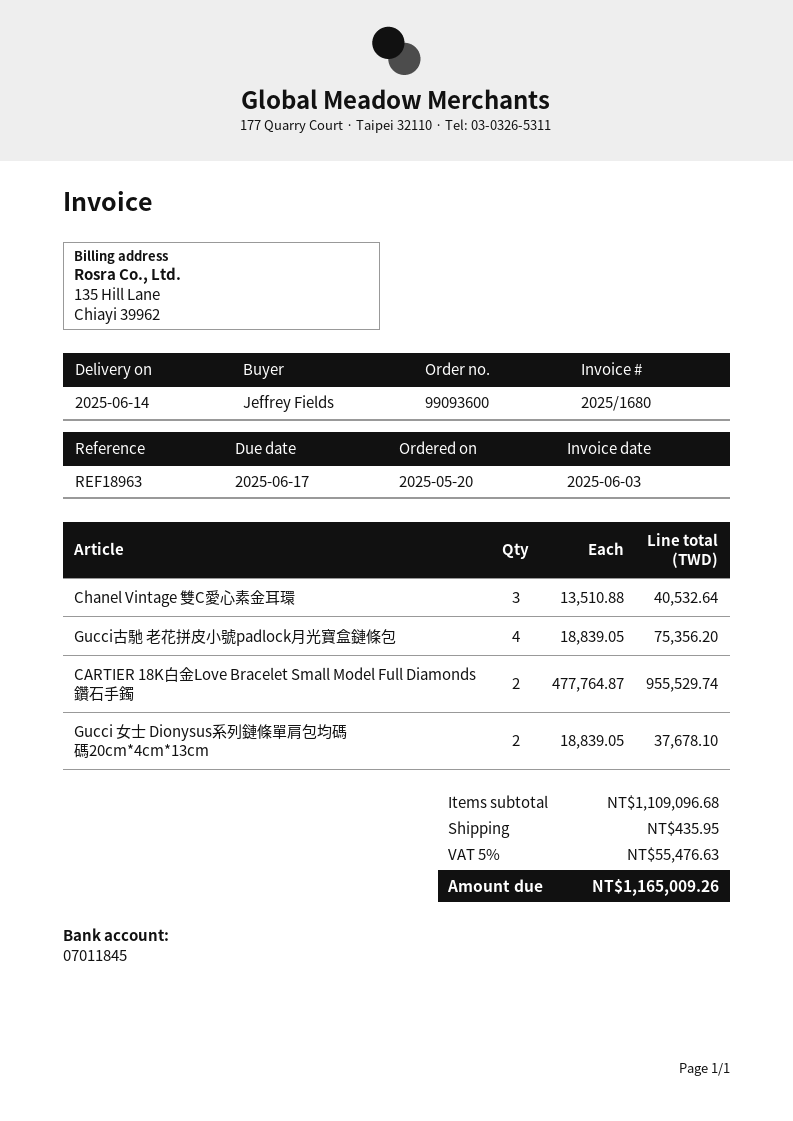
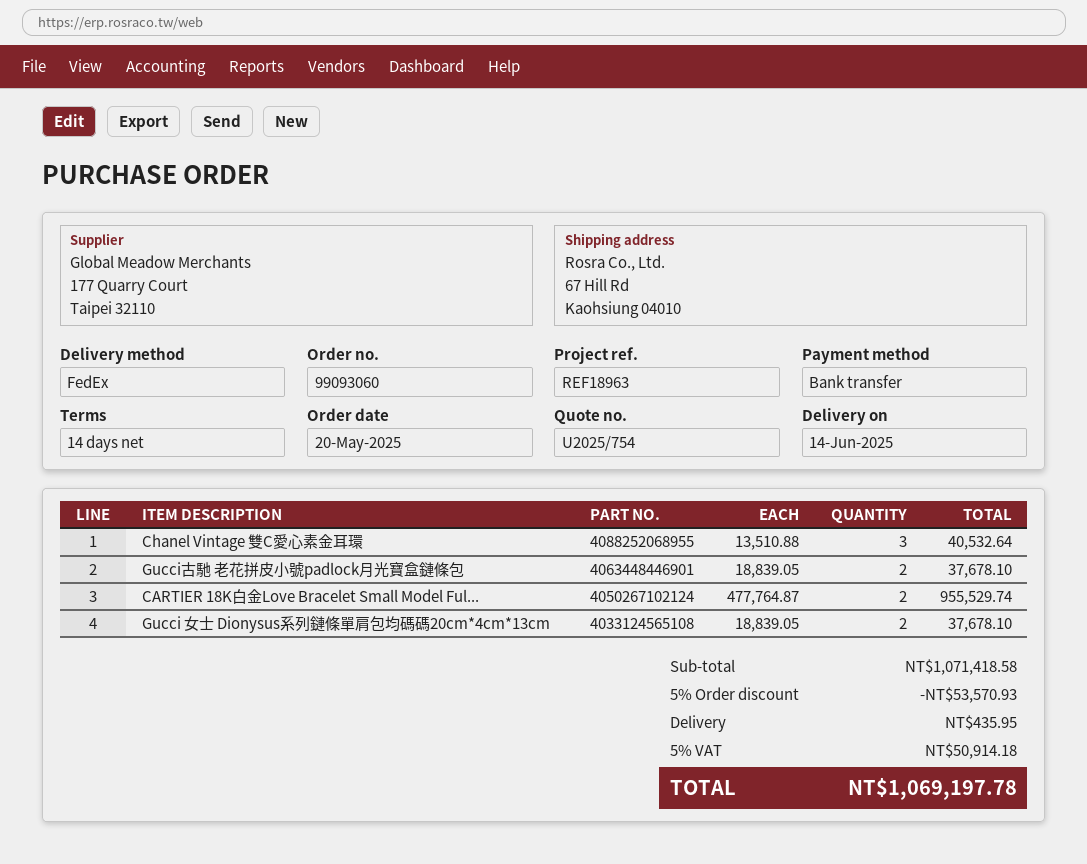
order number: 99093600 -> 99093060
Gucci古馳 老花拼皮小號padlock月光寶盒鏈條包: 4 x 18839.05 = 75356.20 -> 2 x 18839.05 = 37678.10
subtotal: 1109096.68 -> 1071418.58
discount: none -> 5% = 53570.93
tax: 5% = 55476.63 -> 5% = 50914.18
total: 1165009.26 -> 1069197.78

